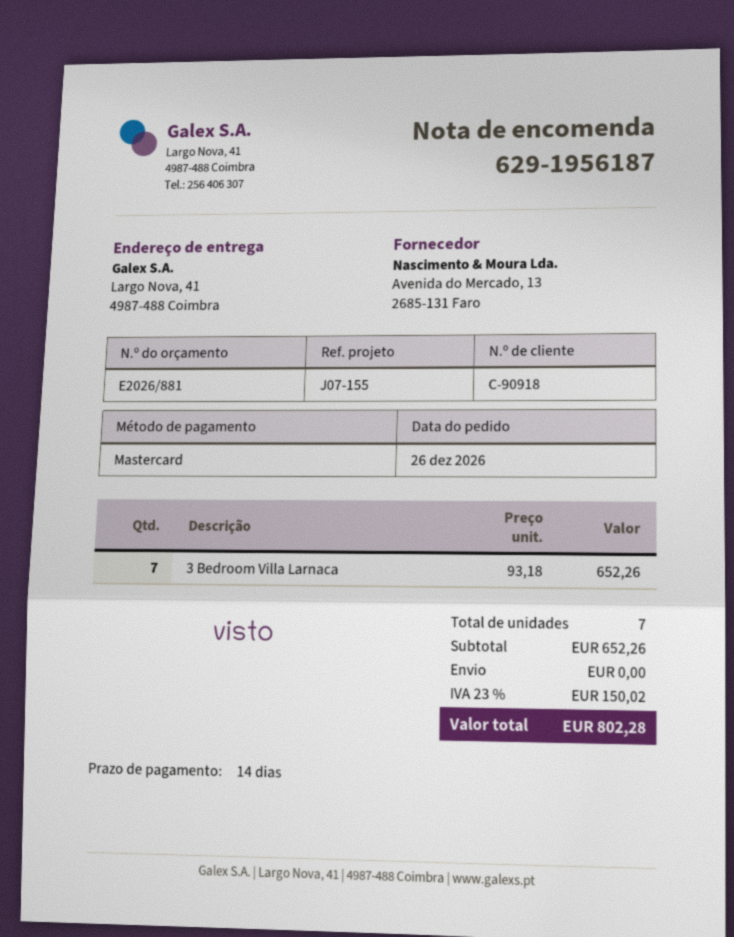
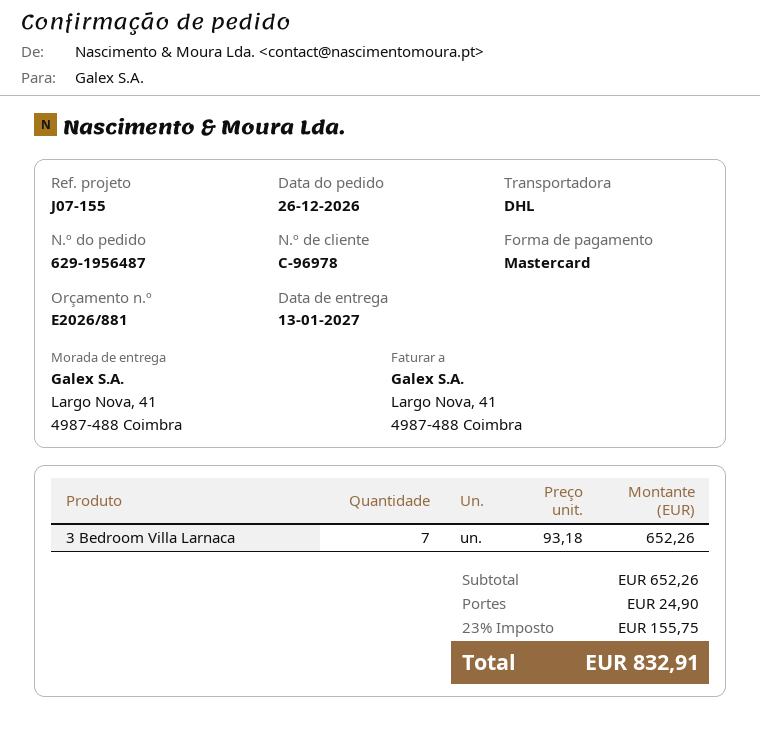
order number: 629-1956187 -> 629-1956487
customer number: C-90918 -> C-96978
shipping: 0.00 -> 24.90
tax: 23% = 150.02 -> 23% = 155.75
total: 802.28 -> 832.91

